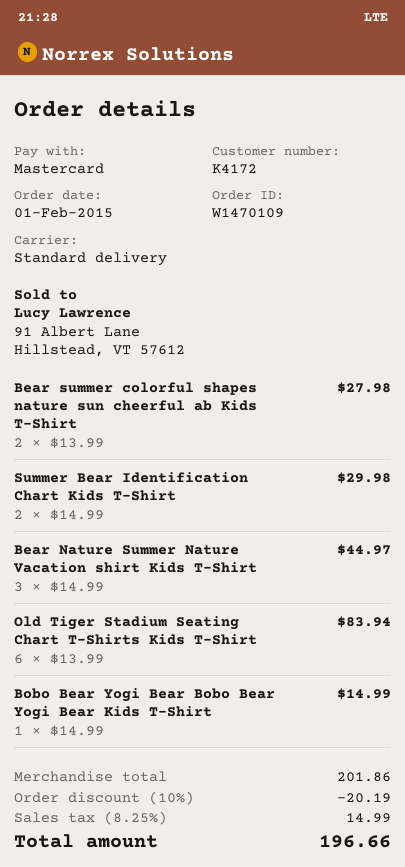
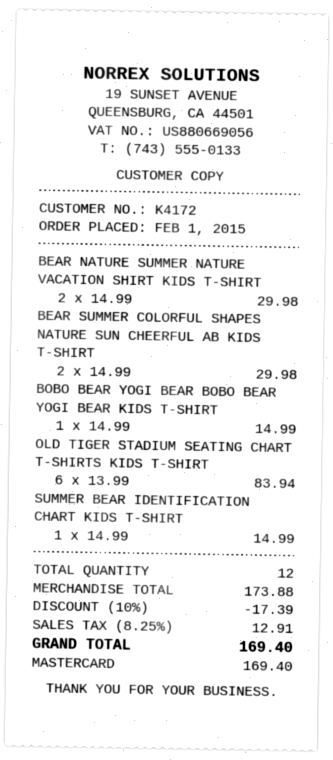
Bear summer colorful shapes nature sun cheerful ab Kids T-Shirt: 2 x 13.99 = 27.98 -> 2 x 14.99 = 29.98
Summer Bear Identification Chart Kids T-Shirt: 2 x 14.99 = 29.98 -> 1 x 14.99 = 14.99
Bear Nature Summer Nature Vacation shirt Kids T-Shirt: 3 x 14.99 = 44.97 -> 2 x 14.99 = 29.98
subtotal: 201.86 -> 173.88
discount: 10% = 20.19 -> 10% = 17.39
tax: 8.25% = 14.99 -> 8.25% = 12.91
total: 196.66 -> 169.40

